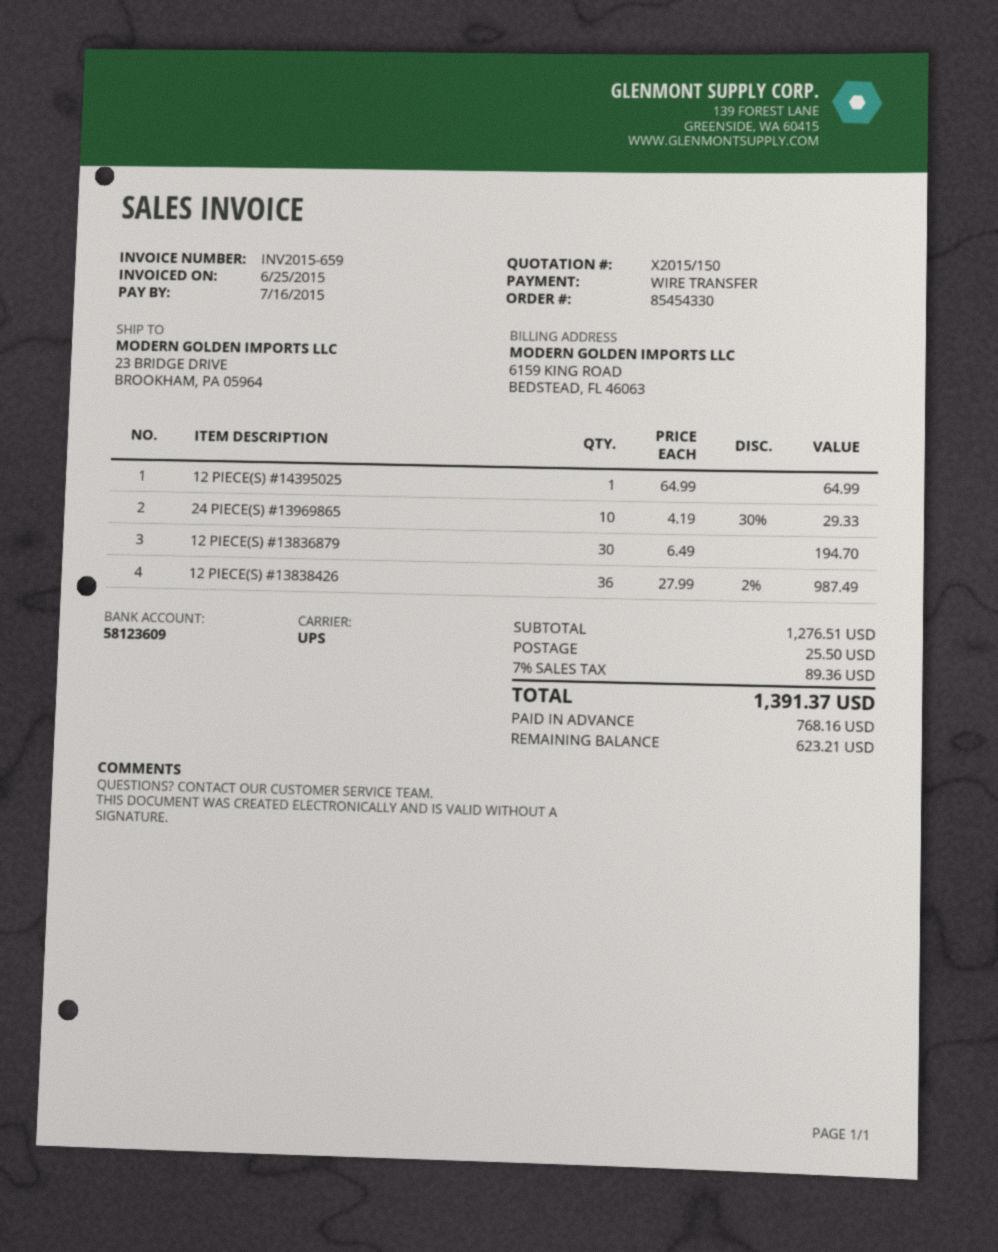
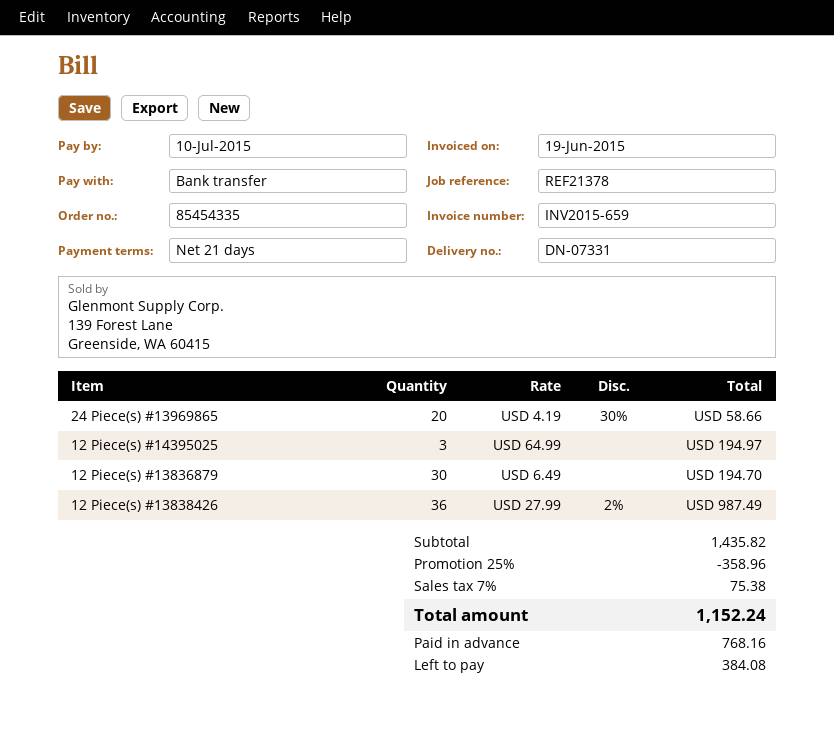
order number: 85454330 -> 85454335
invoice date: 2015-06-25 -> 2015-06-19
due date: 2015-07-16 -> 2015-07-10
12 PIECE(S) #14395025: 1 x 64.99 = 64.99 -> 3 x 64.99 = 194.97
24 PIECE(S) #13969865: 10 x 4.19 - 30% = 29.33 -> 20 x 4.19 - 30% = 58.66
subtotal: 1276.51 -> 1435.82
discount: none -> 25% = 358.96
shipping: 25.50 -> none
tax: 7% = 89.36 -> 7% = 75.38
total: 1391.37 -> 1152.24
balance: 623.21 -> 384.08

